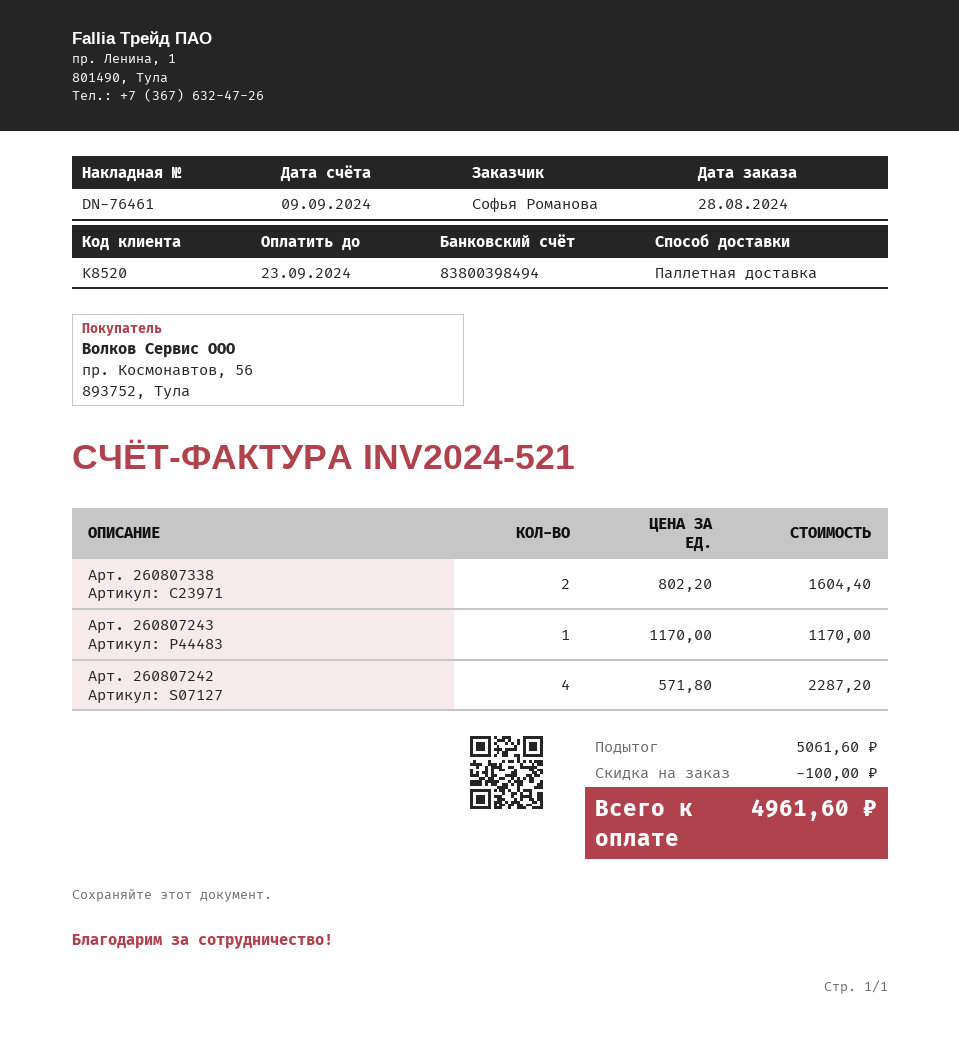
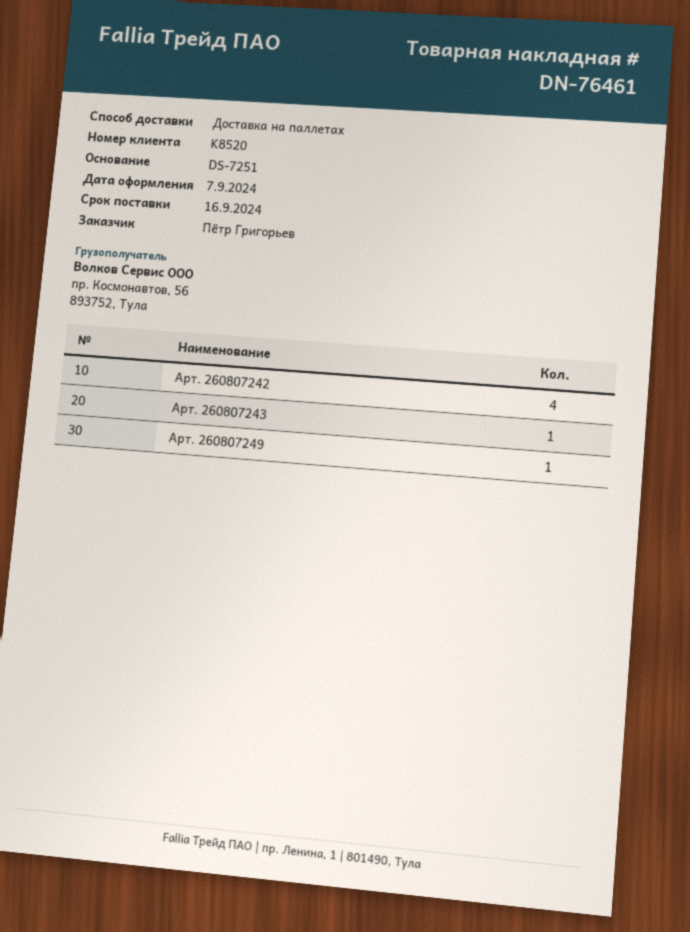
order date: 2024-08-28 -> 2024-09-07
ordered by: Софья Романова -> Пётр Григорьев
Арт. 260807338: 2 -> none
Арт. 260807249: none -> 1

